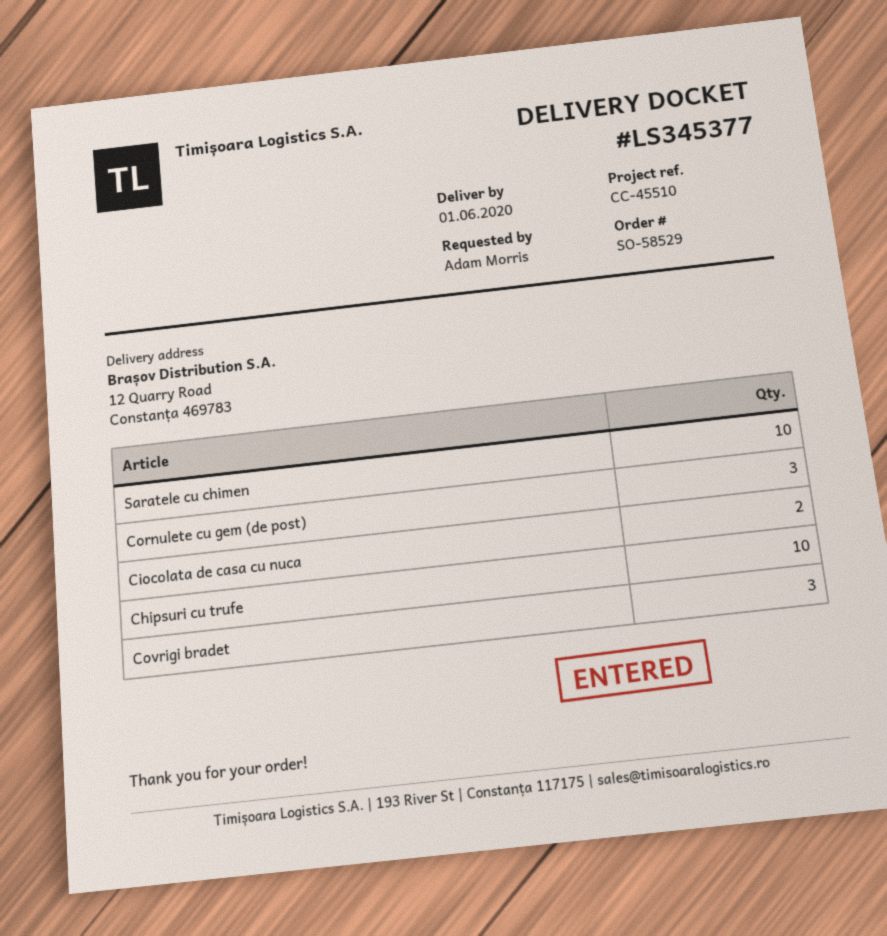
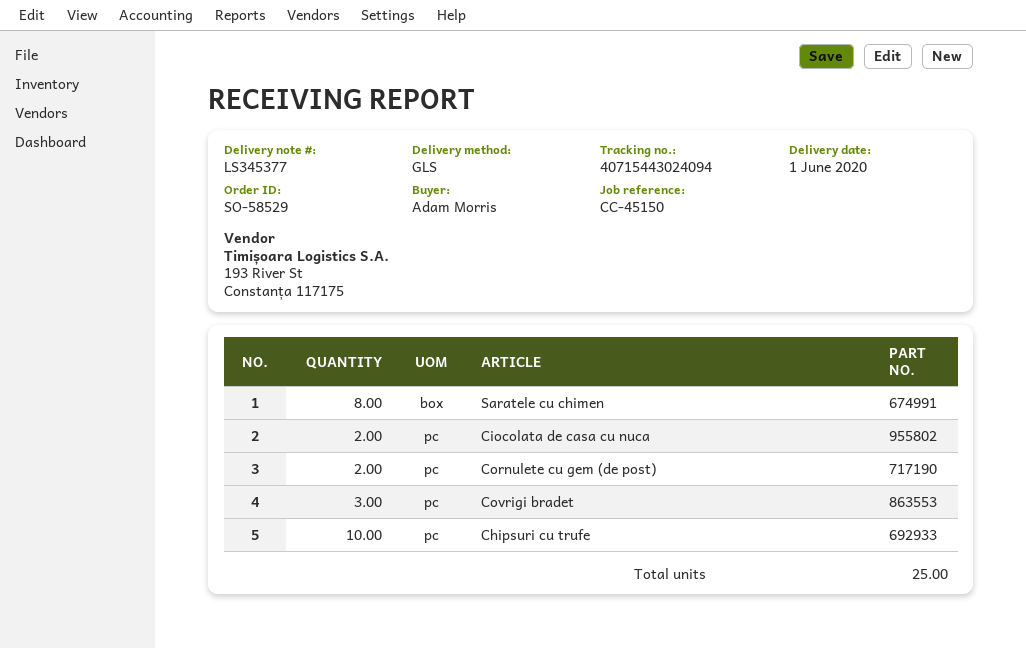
reference: CC-45510 -> CC-45150
Saratele cu chimen: 10 -> 8
Cornulete cu gem (de post): 3 -> 2

